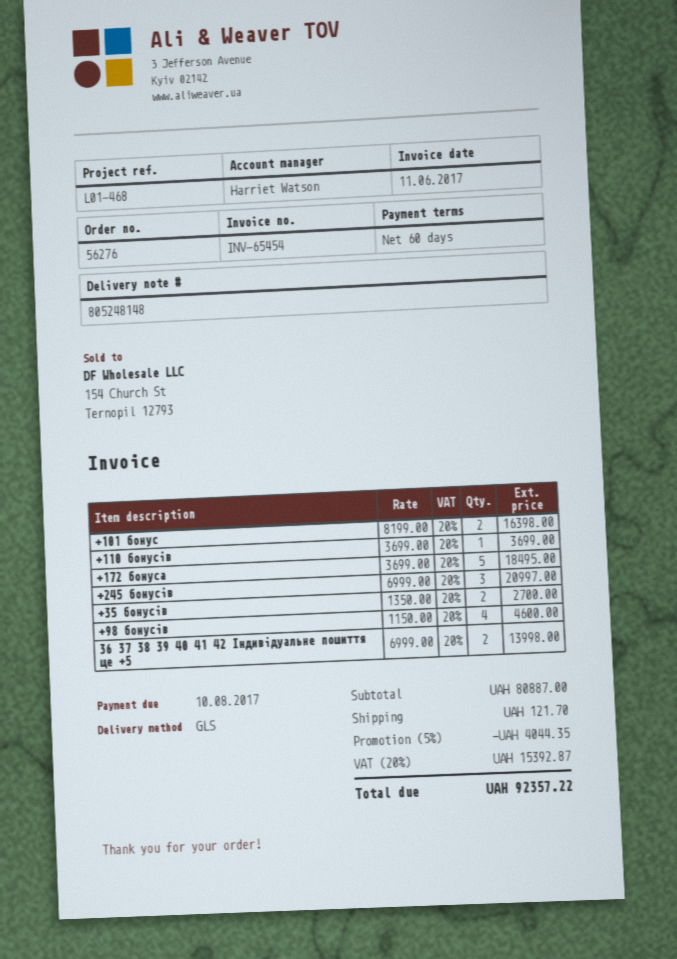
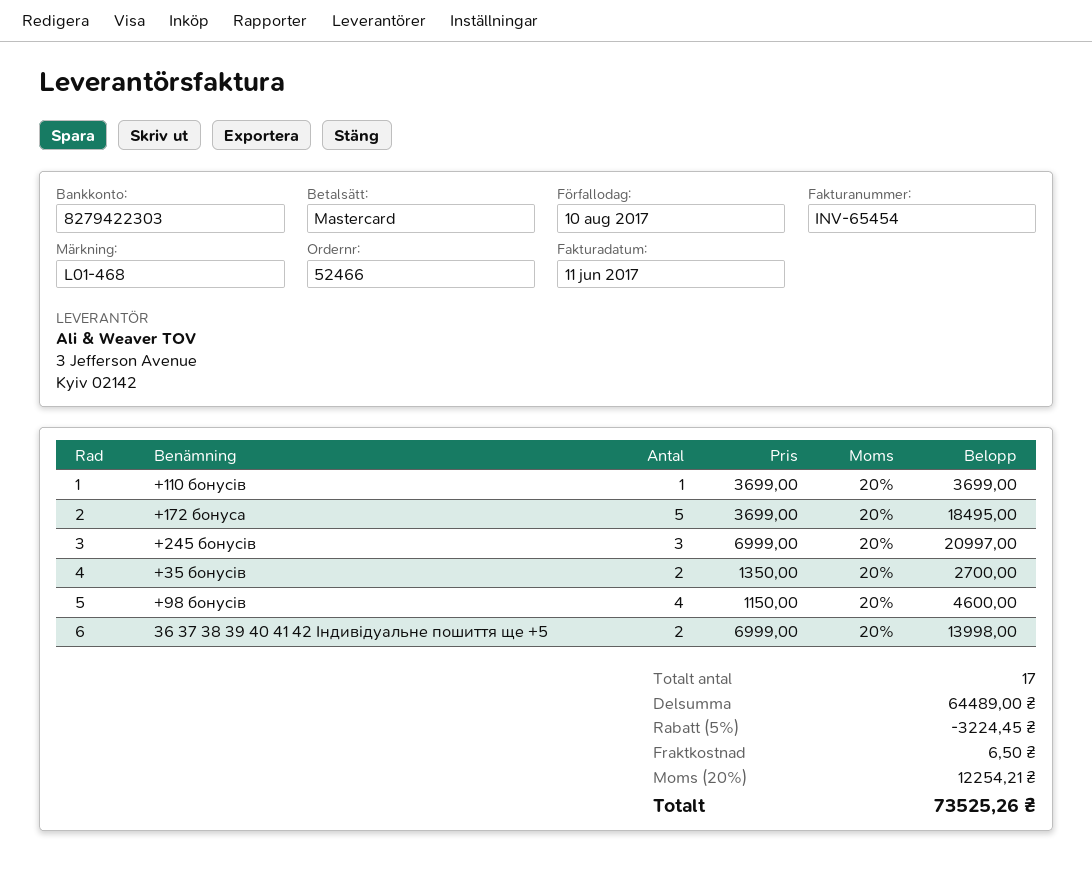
order number: 56276 -> 52466
+101 бонус: 2 x 8199.00 = 16398.00 -> none
subtotal: 80887.00 -> 64489.00
discount: 5% = 4044.35 -> 5% = 3224.45
shipping: 121.70 -> 6.50
tax: 20% = 15392.87 -> 20% = 12254.21
total: 92357.22 -> 73525.26

